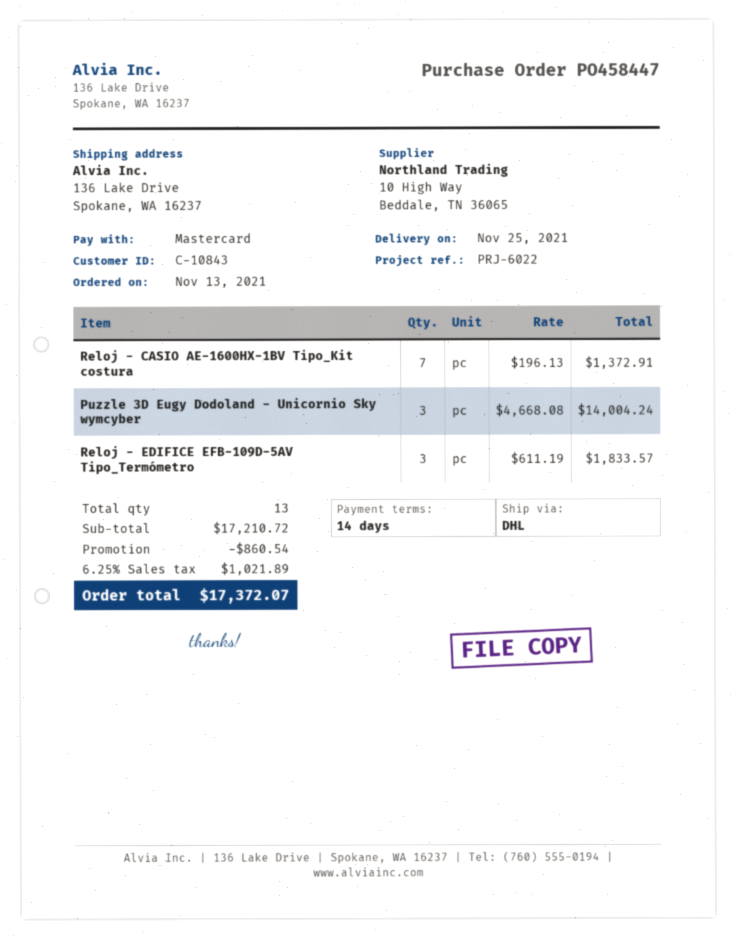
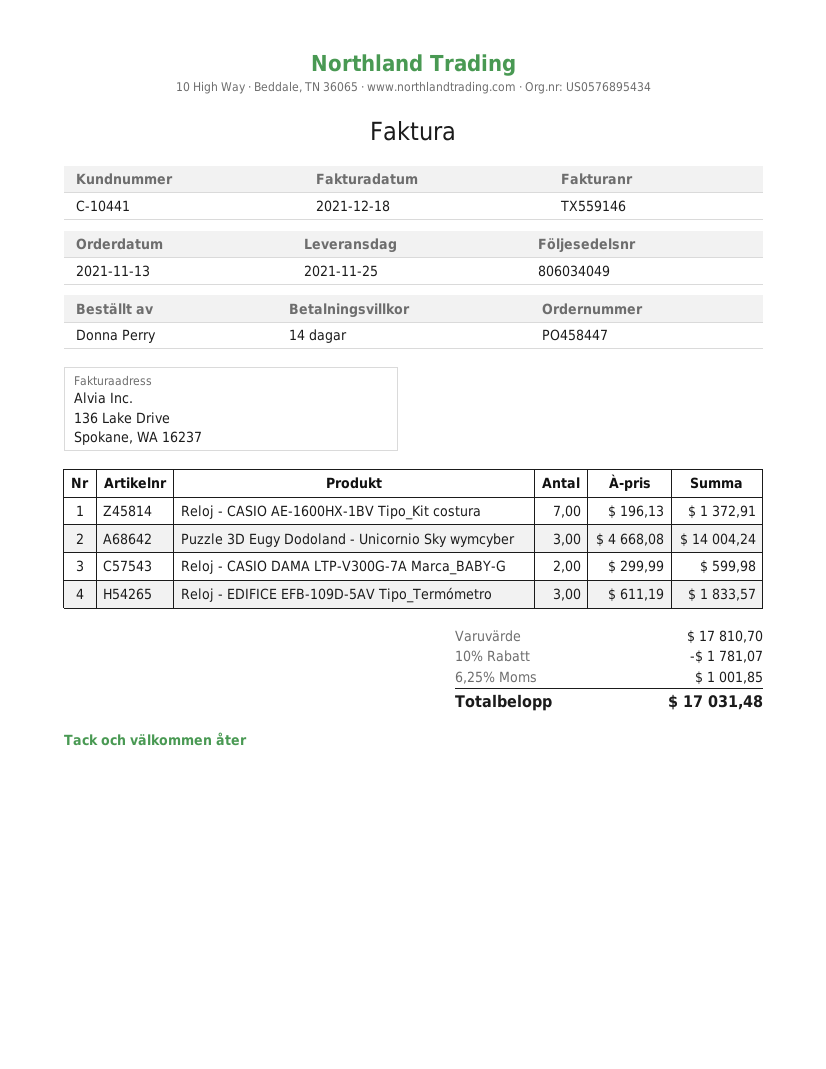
customer number: C-10843 -> C-10441
Reloj - CASIO DAMA LTP-V300G-7A Marca_BABY-G: none -> 2 x 299.99 = 599.98
subtotal: 17210.72 -> 17810.70
discount: 860.54 -> 1781.07
tax: 6.25% = 1021.89 -> 6.25% = 1001.85
total: 17372.07 -> 17031.48

